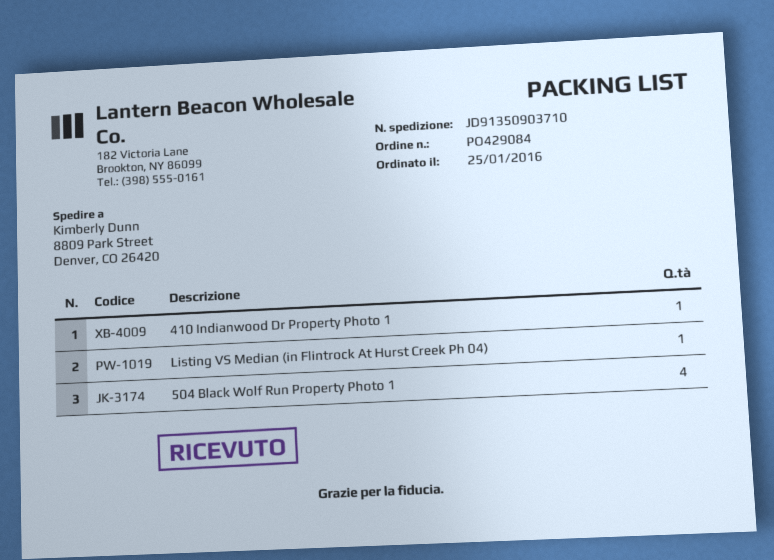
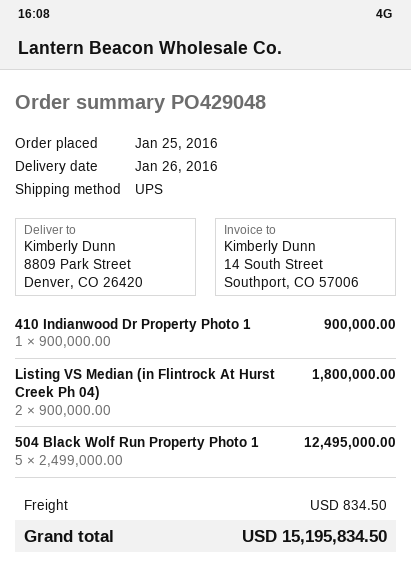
order number: PO429084 -> PO429048
Listing VS Median (in Flintrock At Hurst Creek Ph 04): 1 -> 2
504 Black Wolf Run Property Photo 1: 4 -> 5

